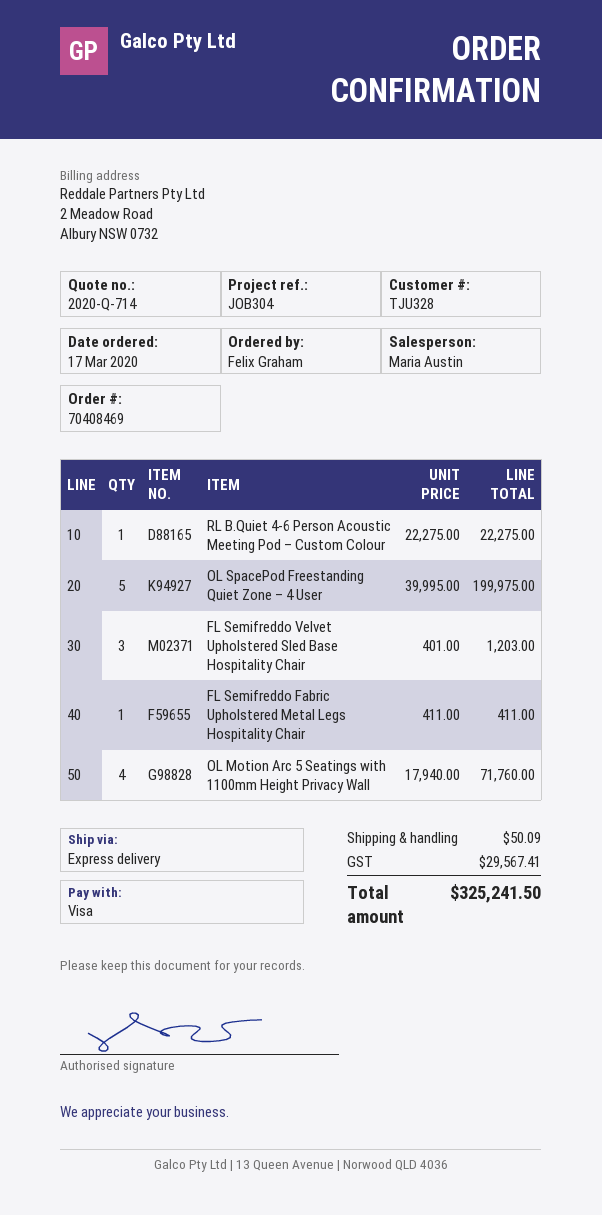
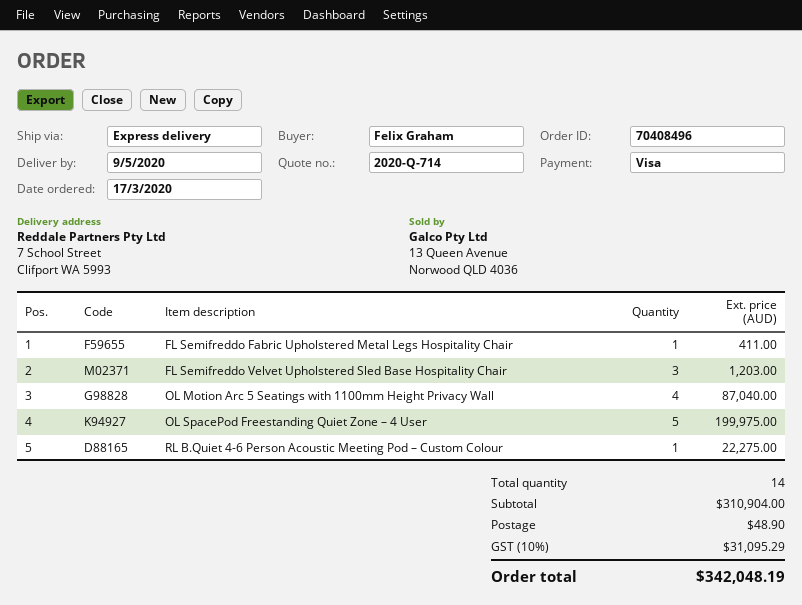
order number: 70408469 -> 70408496
OL Motion Arc 5 Seatings with 1100mm Height Privacy Wall: 4 for 71760.00 -> 4 for 87040.00
shipping: 50.09 -> 48.90
tax: 29567.41 -> 31095.29
total: 325241.50 -> 342048.19

